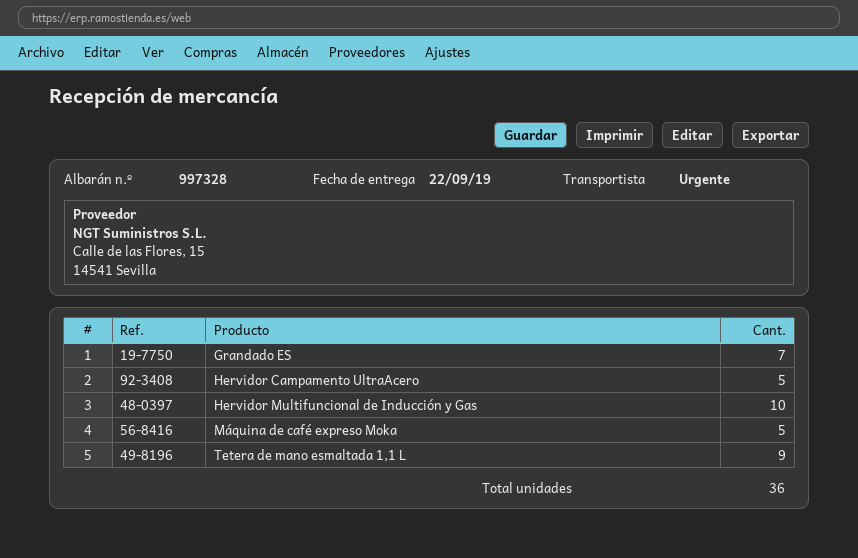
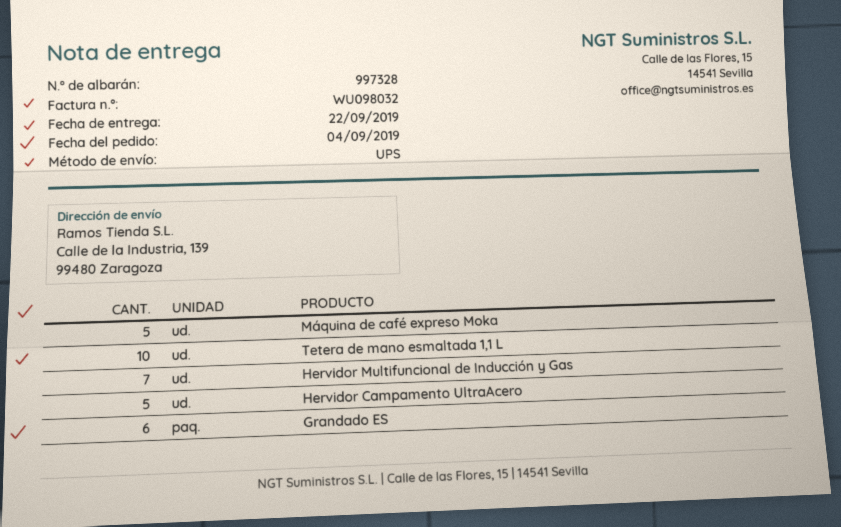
shipping method: express -> UPS
Grandado ES: 7 -> 6
Hervidor Multifuncional de Inducción y Gas: 10 -> 7
Tetera de mano esmaltada 1,1 L: 9 -> 10

